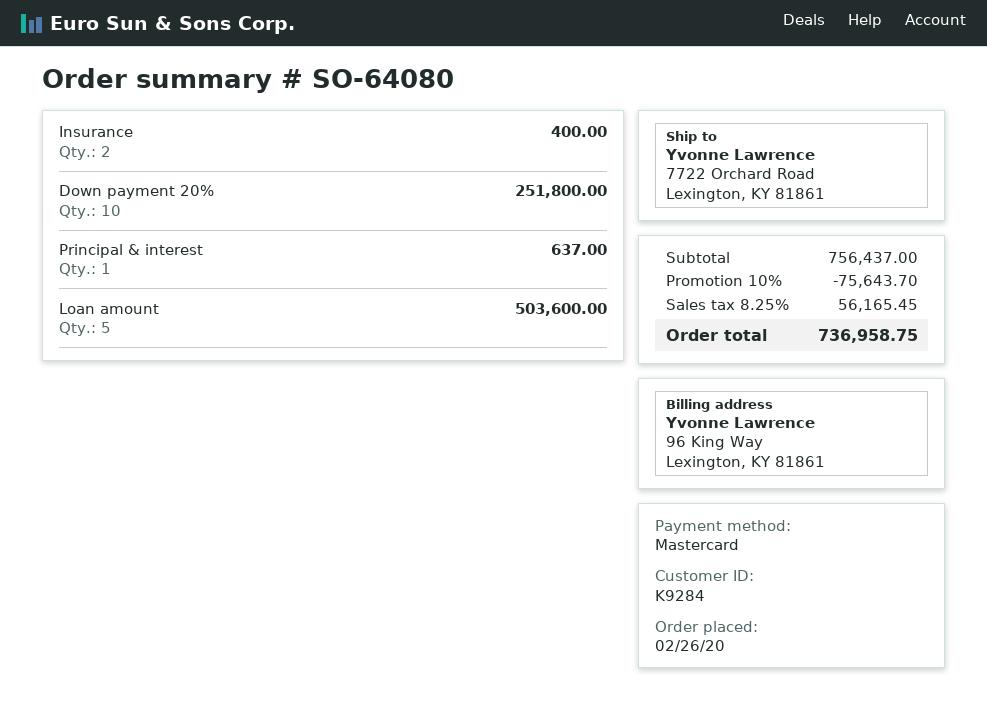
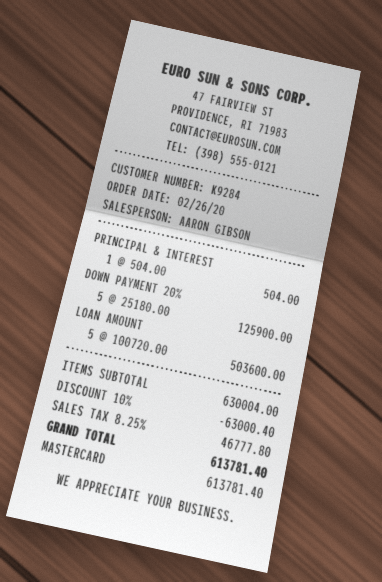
Insurance: 2 for 400.00 -> none
Down payment 20%: 10 for 251800.00 -> 5 for 125900.00
Principal & interest: 1 for 637.00 -> 1 for 504.00
subtotal: 756437.00 -> 630004.00
discount: 10% = 75643.70 -> 10% = 63000.40
tax: 8.25% = 56165.45 -> 8.25% = 46777.80
total: 736958.75 -> 613781.40

